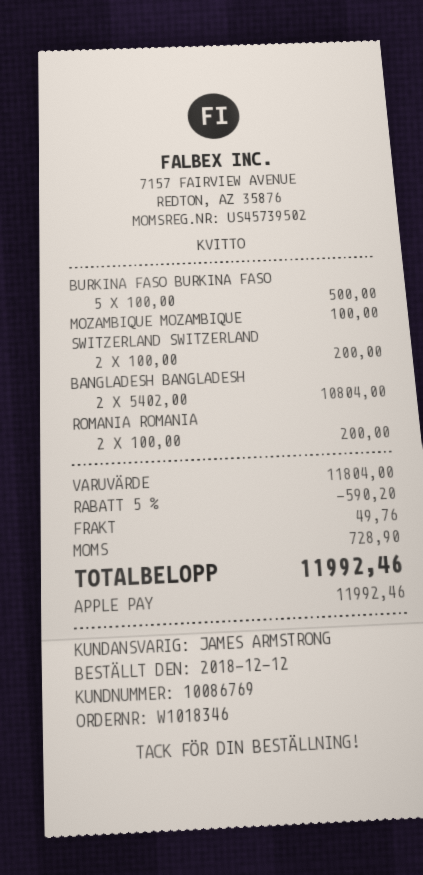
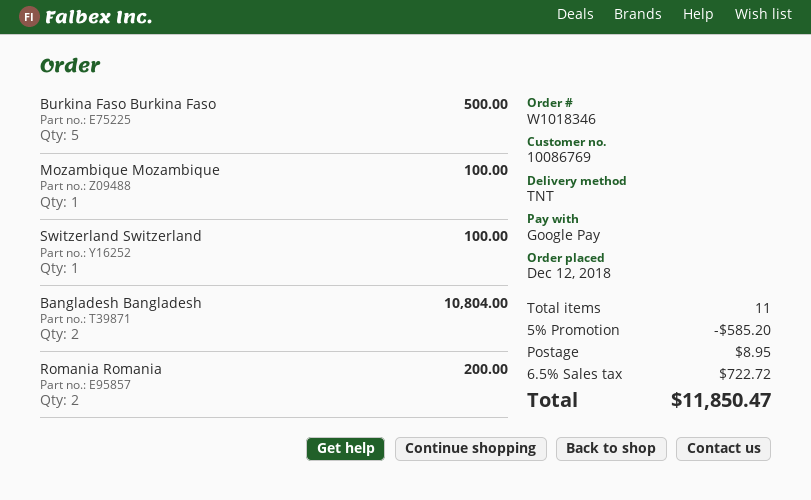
payment method: Apple Pay -> Google Pay
SWITZERLAND SWITZERLAND: 2 for 200.00 -> 1 for 100.00
discount: 5% = 590.20 -> 5% = 585.20
shipping: 49.76 -> 8.95
tax: 728.90 -> 722.72
total: 11992.46 -> 11850.47

